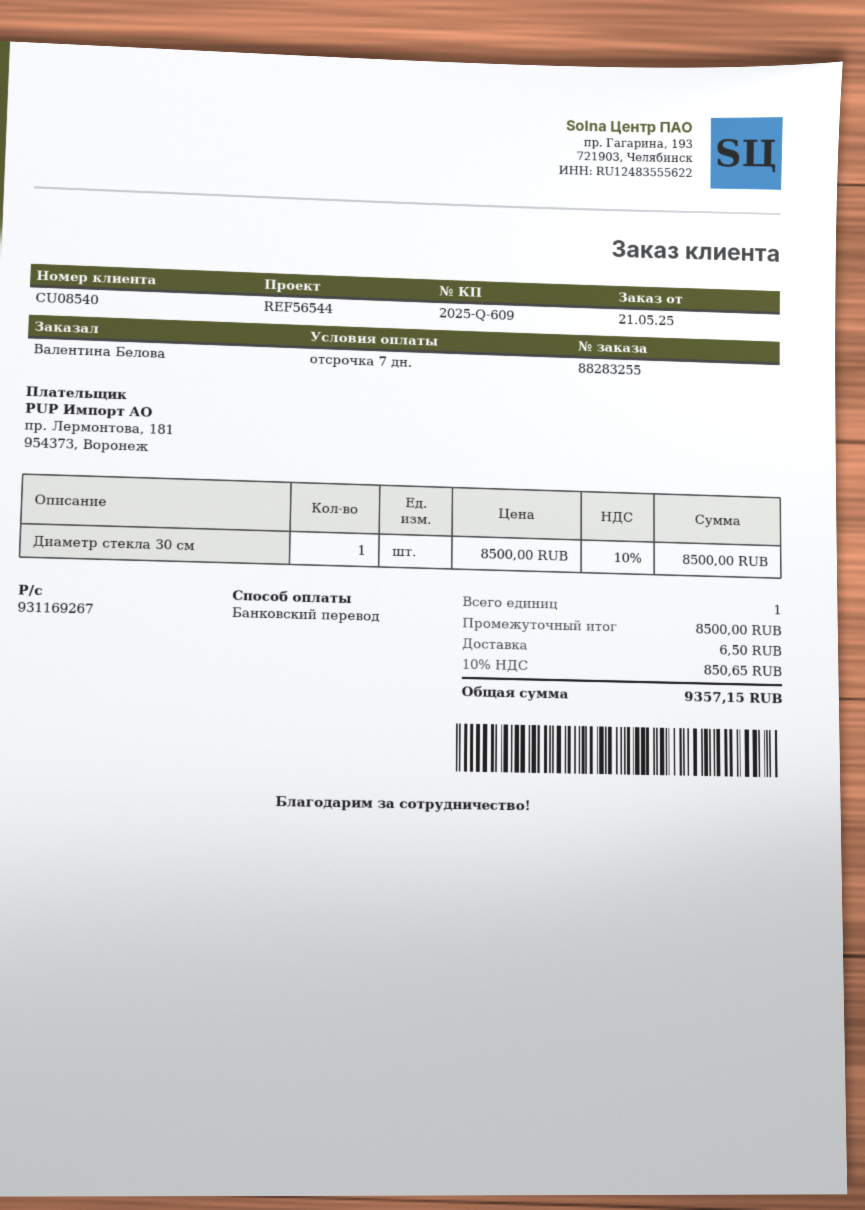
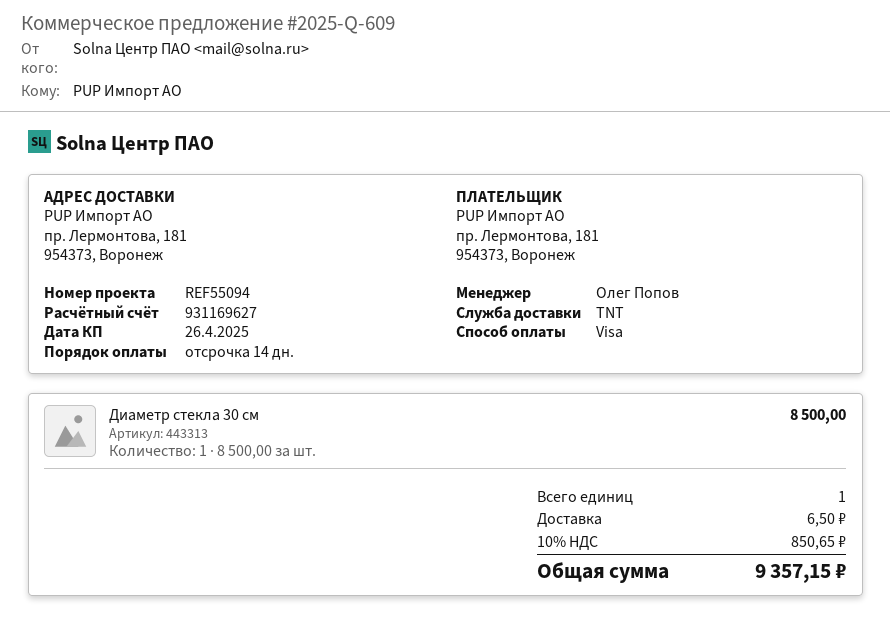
payment terms: 7 days -> 14 days
reference: REF56544 -> REF55094
payment method: bank transfer -> Visa
bank account: 931169267 -> 931169627

